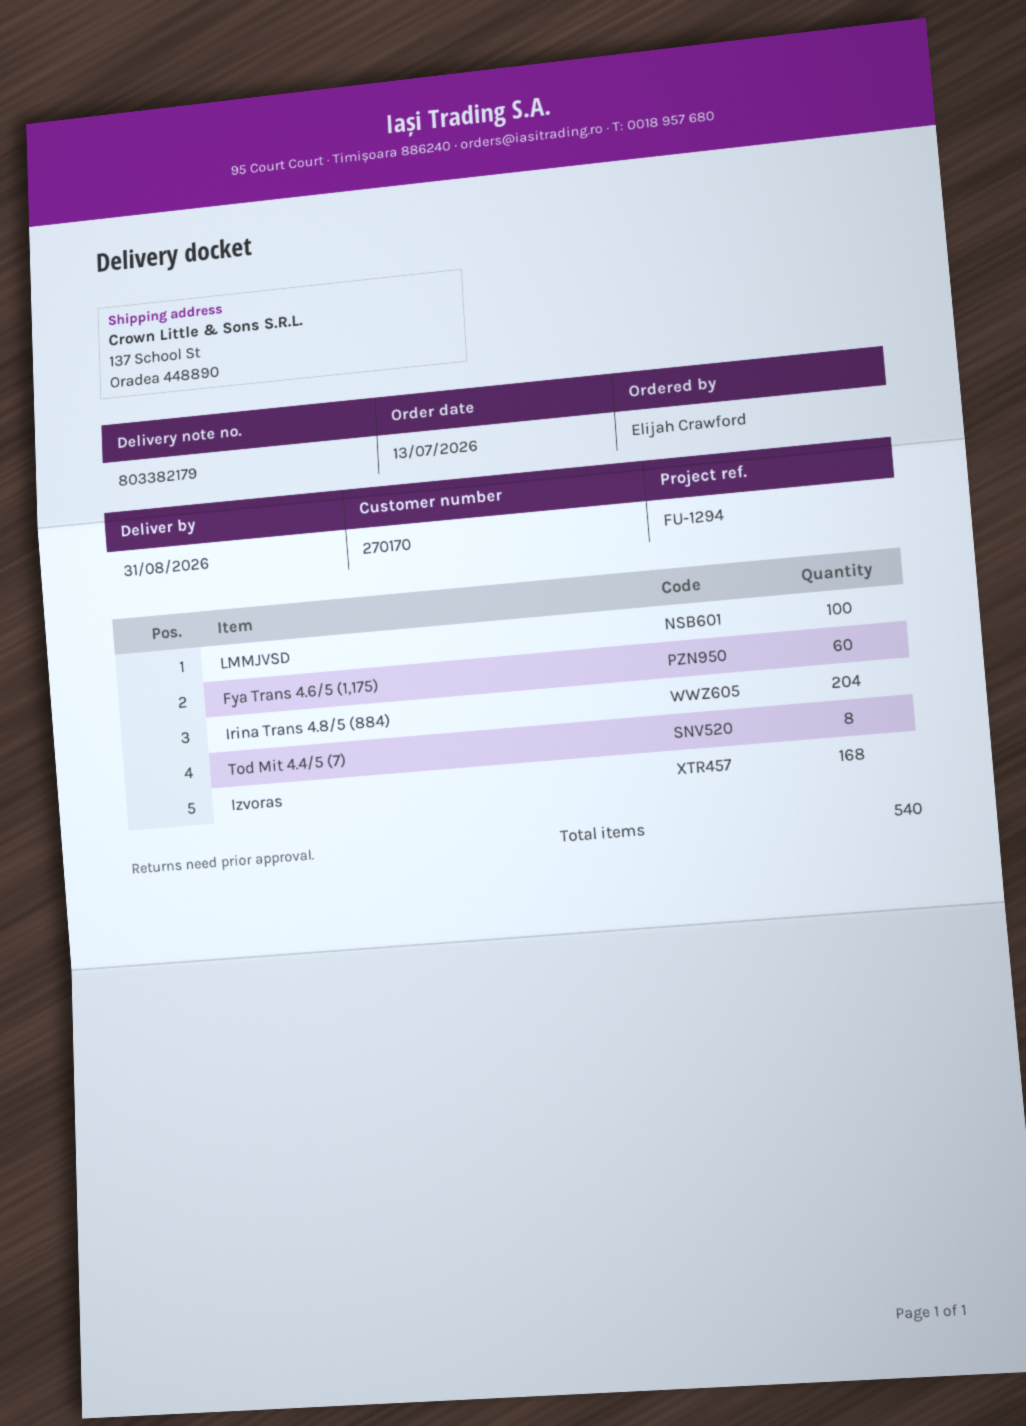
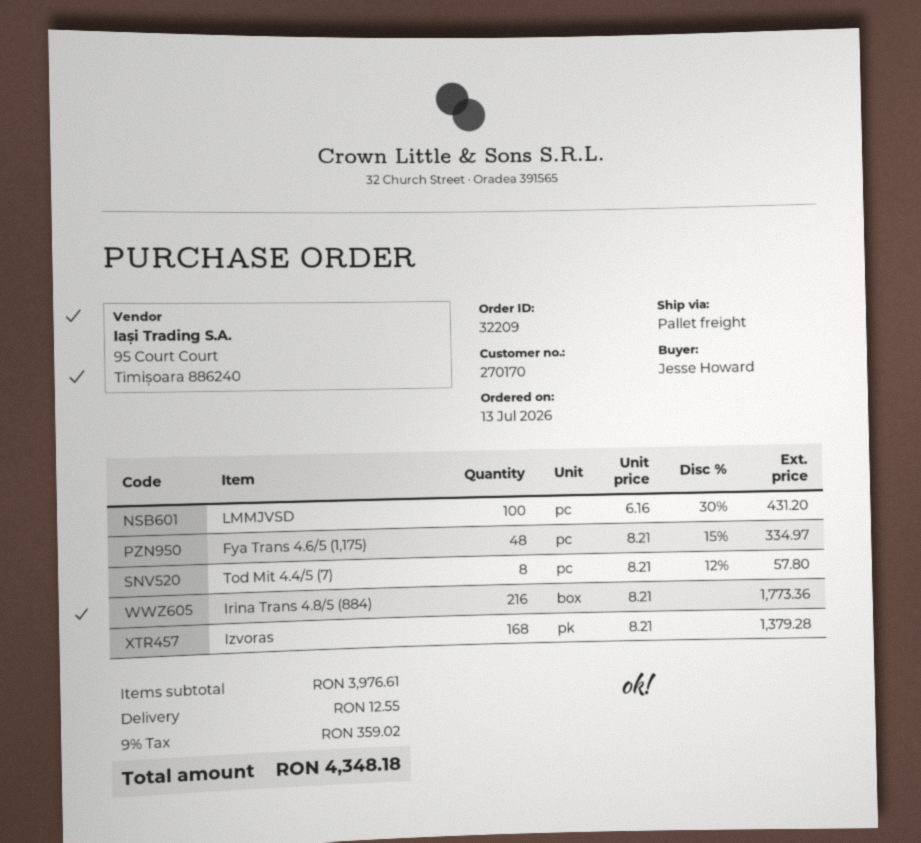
ordered by: Elijah Crawford -> Jesse Howard
Fya Trans 4.6/5 (1,175): 60 -> 48
Irina Trans 4.8/5 (884): 204 -> 216

